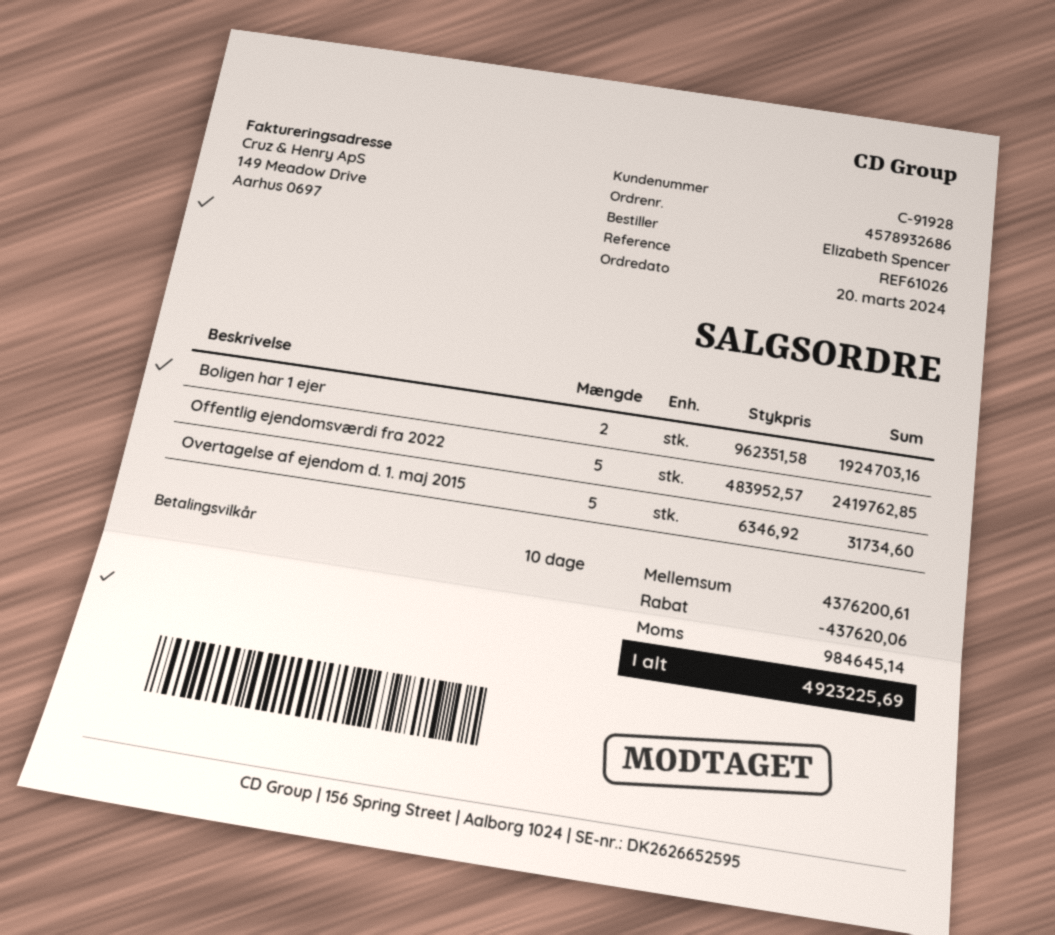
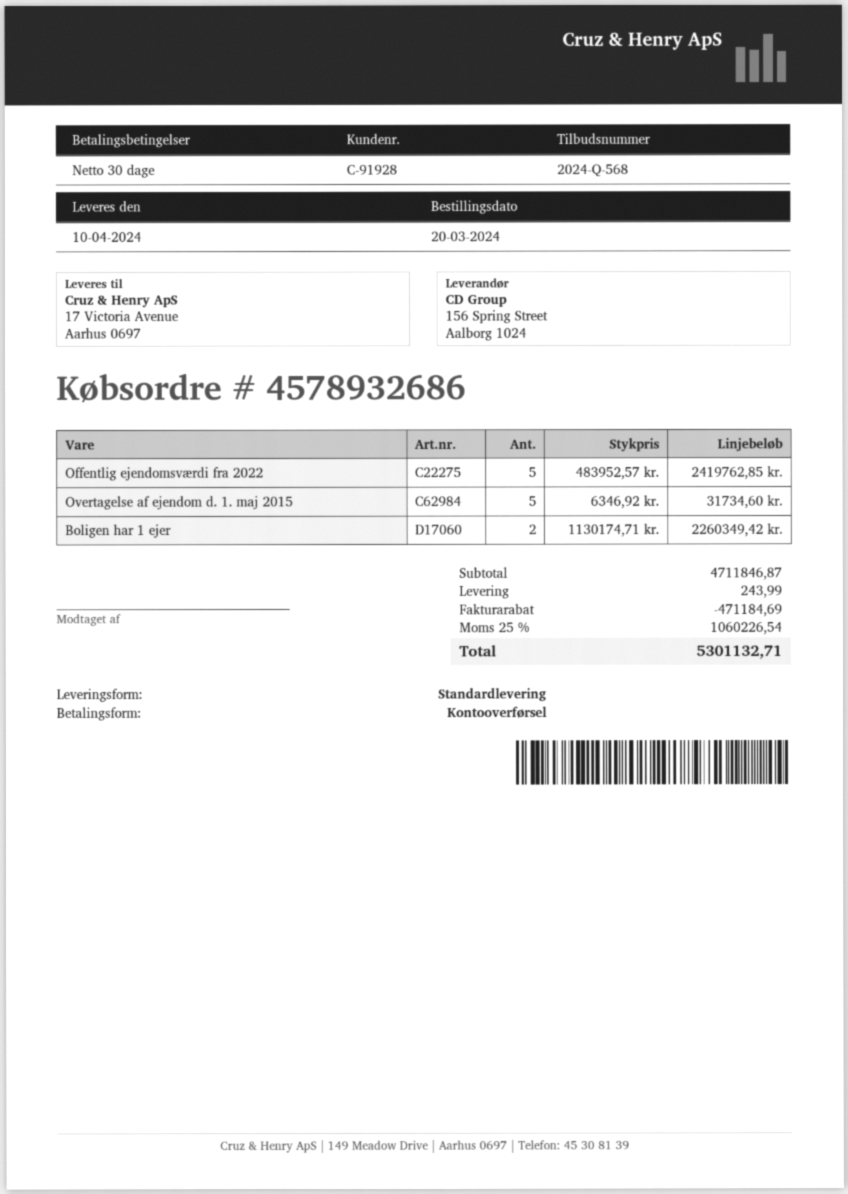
payment terms: 10 days -> 30 days
Boligen har 1 ejer: 2 x 962351.58 = 1924703.16 -> 2 x 1130174.71 = 2260349.42
subtotal: 4376200.61 -> 4711846.87
discount: 437620.06 -> 471184.69
shipping: none -> 243.99
tax: 984645.14 -> 1060226.54
total: 4923225.69 -> 5301132.71

